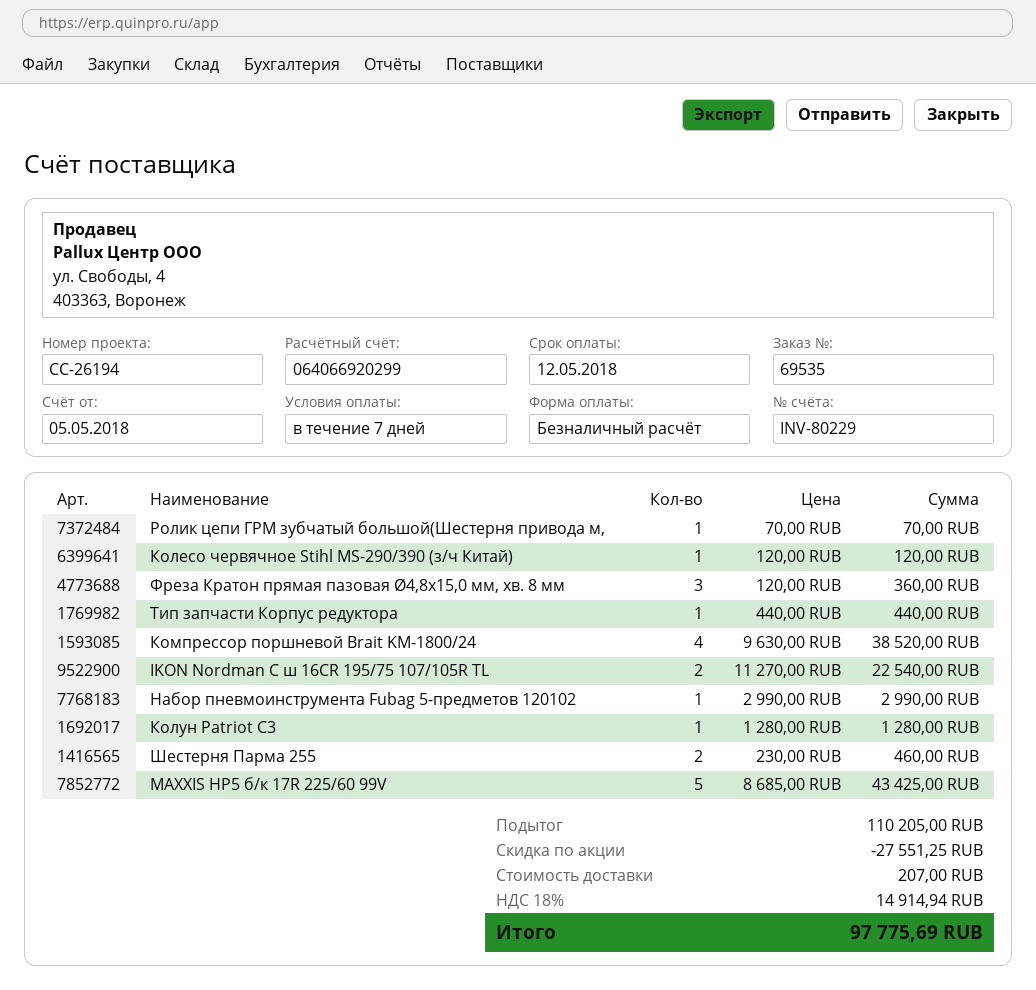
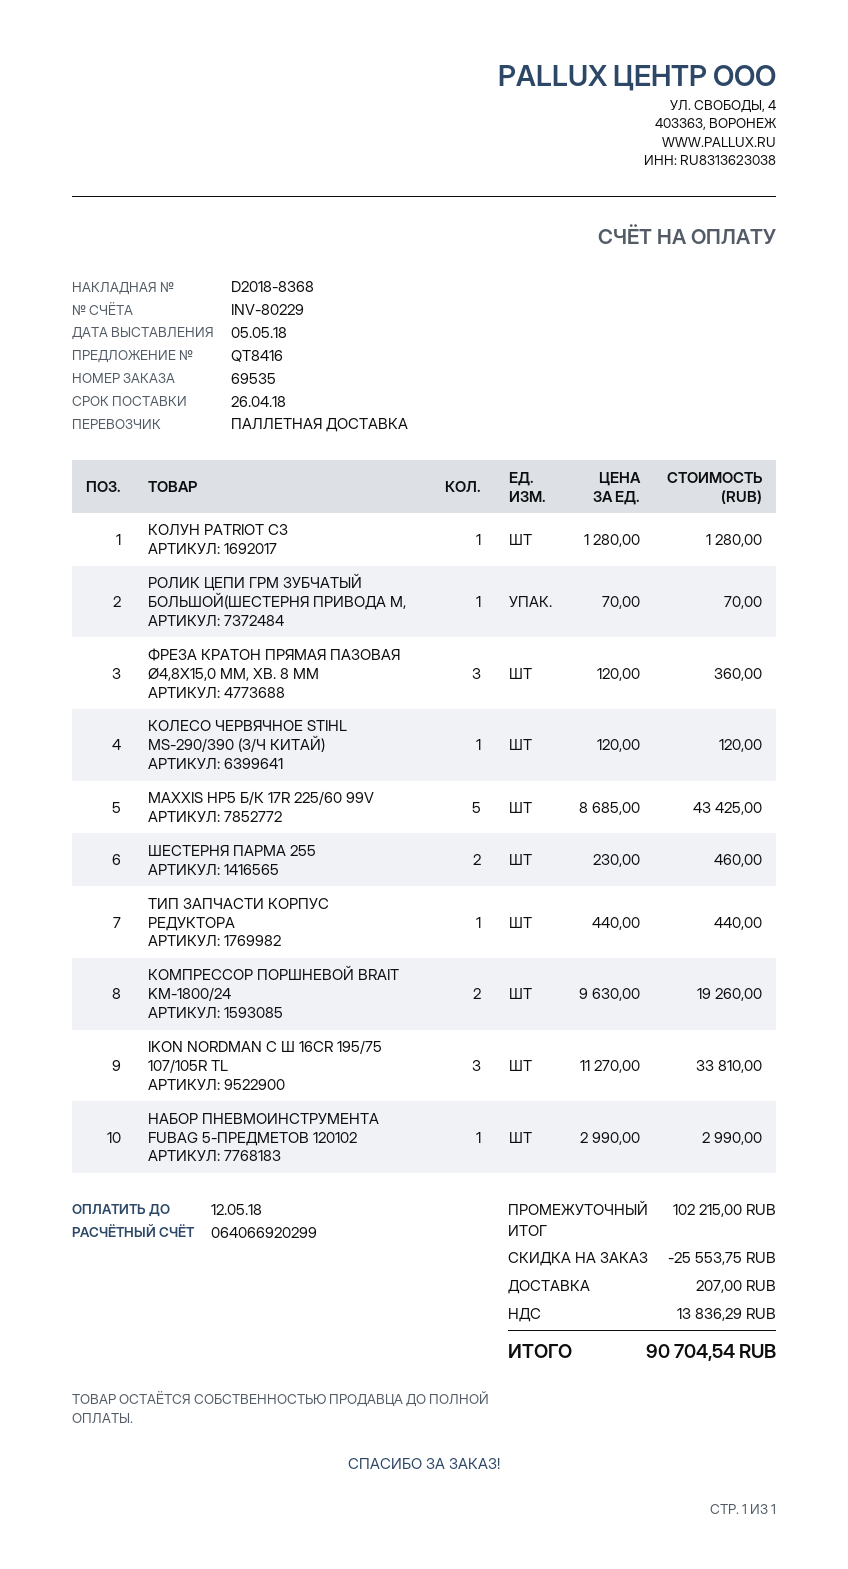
Компрессор поршневой Brait KM-1800/24: 4 x 9630.00 = 38520.00 -> 2 x 9630.00 = 19260.00
IKON Nordman C ш 16CR 195/75 107/105R TL: 2 x 11270.00 = 22540.00 -> 3 x 11270.00 = 33810.00
subtotal: 110205.00 -> 102215.00
discount: 27551.25 -> 25553.75
tax: 14914.94 -> 13836.29
total: 97775.69 -> 90704.54

